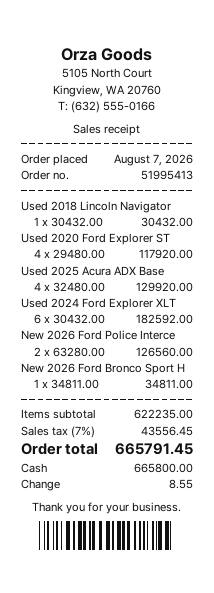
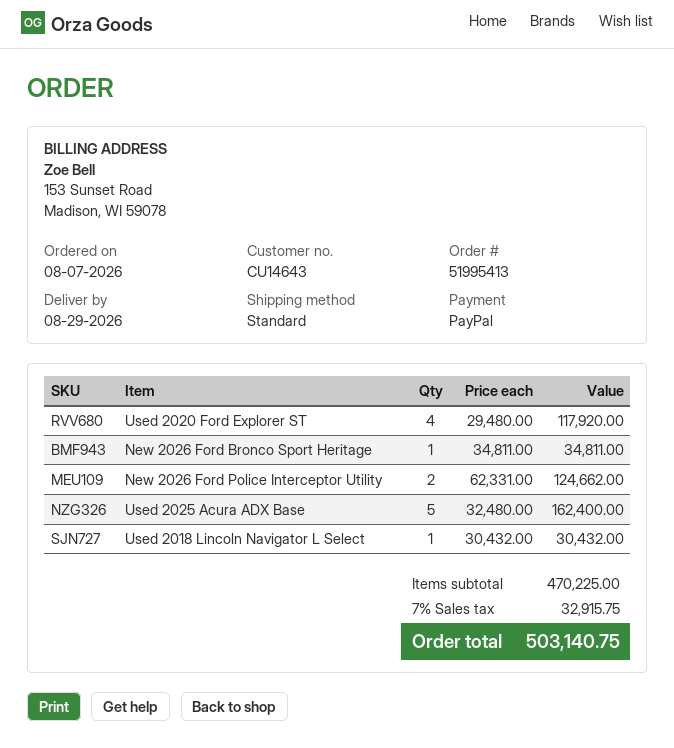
payment method: cash -> PayPal
Used 2025 Acura ADX Base: 4 x 32480.00 = 129920.00 -> 5 x 32480.00 = 162400.00
Used 2024 Ford Explorer XLT: 6 x 30432.00 = 182592.00 -> none
New 2026 Ford Police Interce: 2 x 63280.00 = 126560.00 -> 2 x 62331.00 = 124662.00
subtotal: 622235.00 -> 470225.00
tax: 7% = 43556.45 -> 7% = 32915.75
total: 665791.45 -> 503140.75

